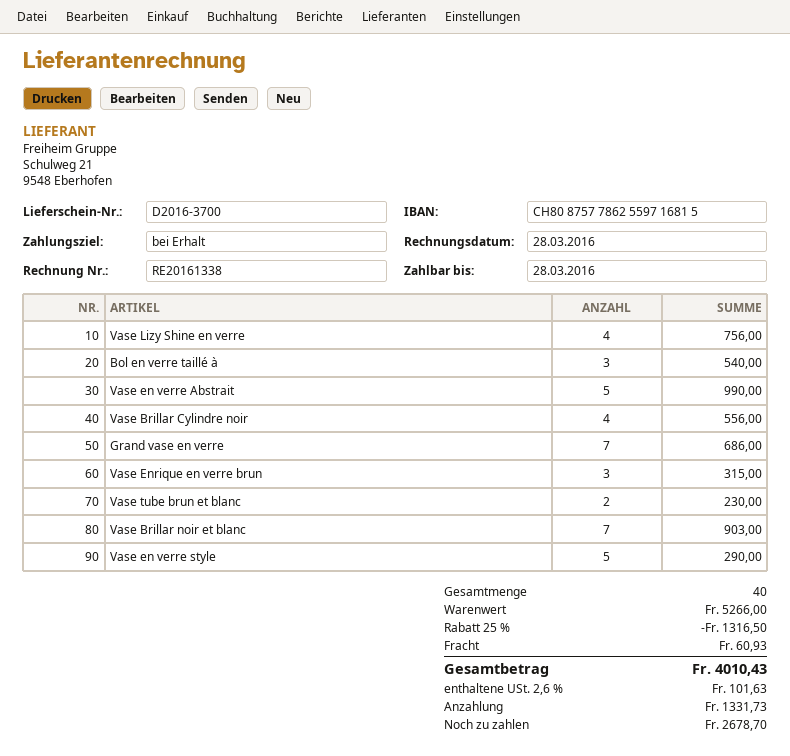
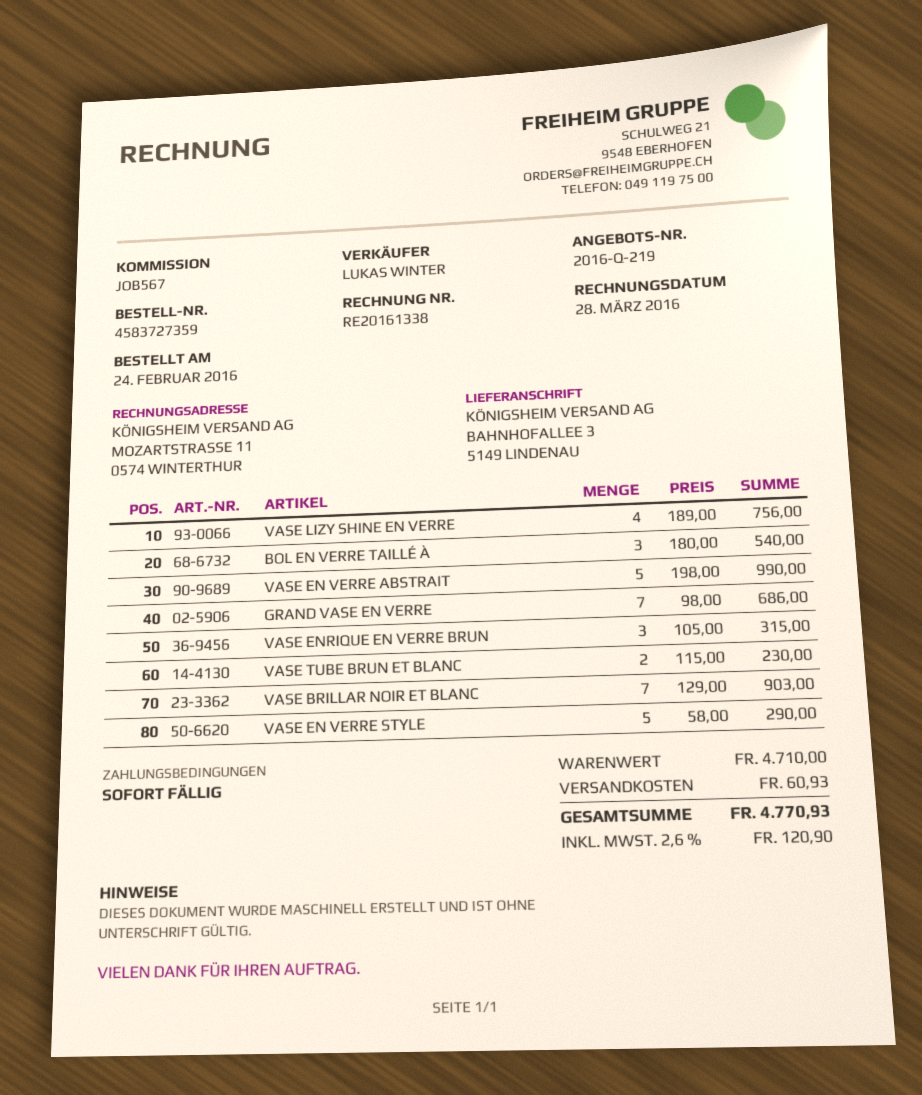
Vase Brillar Cylindre noir: 4 for 556.00 -> none
subtotal: 5266.00 -> 4710.00
discount: 25% = 1316.50 -> none
tax: 2.6% = 101.63 -> 2.6% = 120.90
total: 4010.43 -> 4770.93

